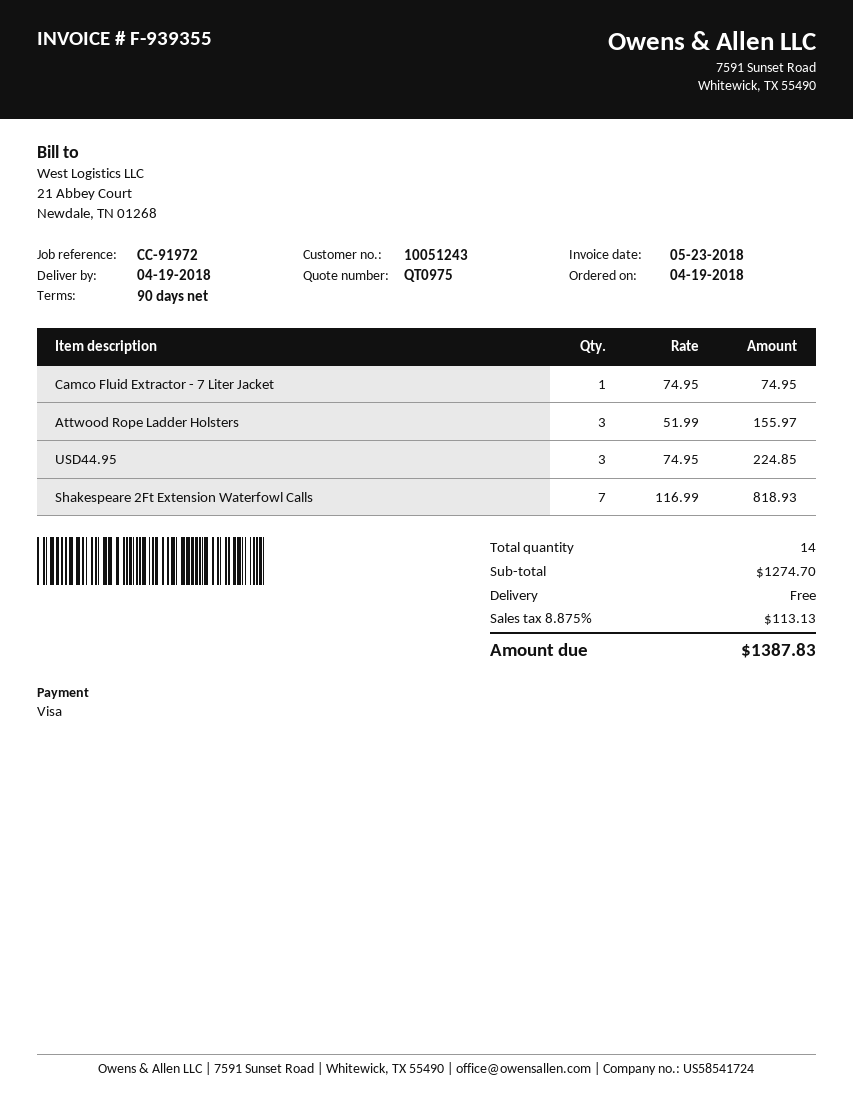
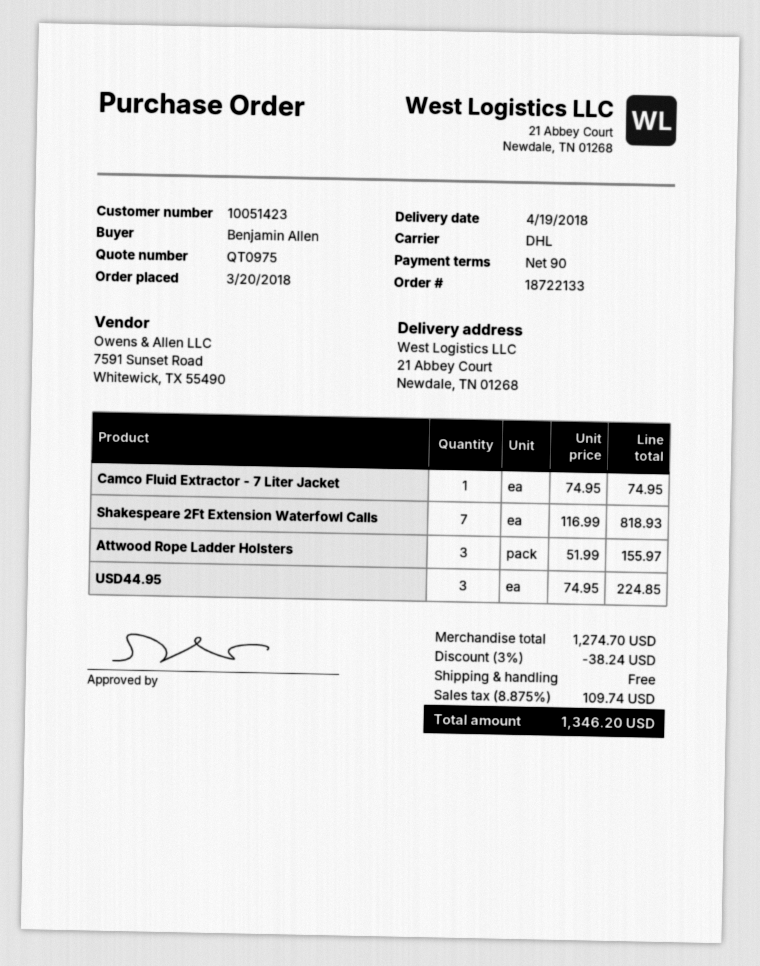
order date: 2018-04-19 -> 2018-03-20
customer number: 10051243 -> 10051423
discount: none -> 3% = 38.24
tax: 8.875% = 113.13 -> 8.875% = 109.74
total: 1387.83 -> 1346.20

